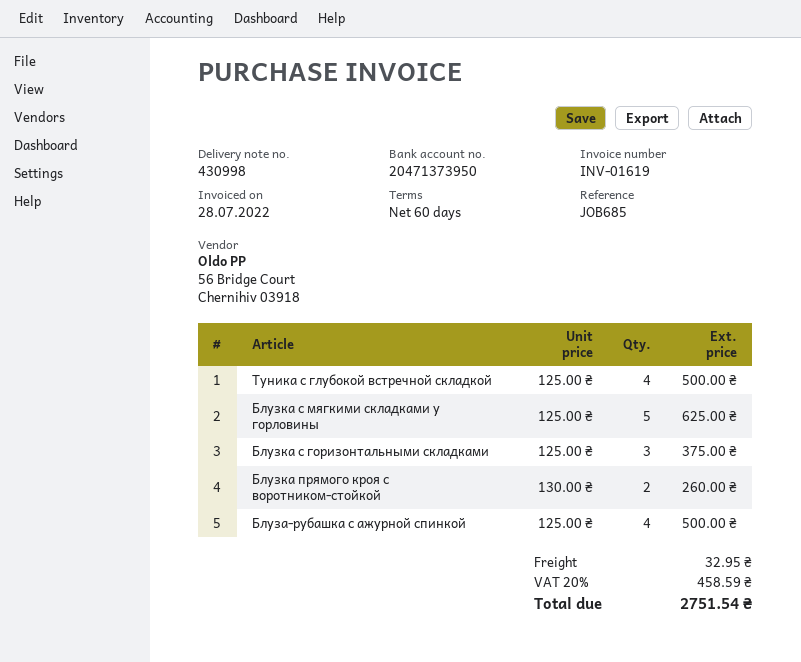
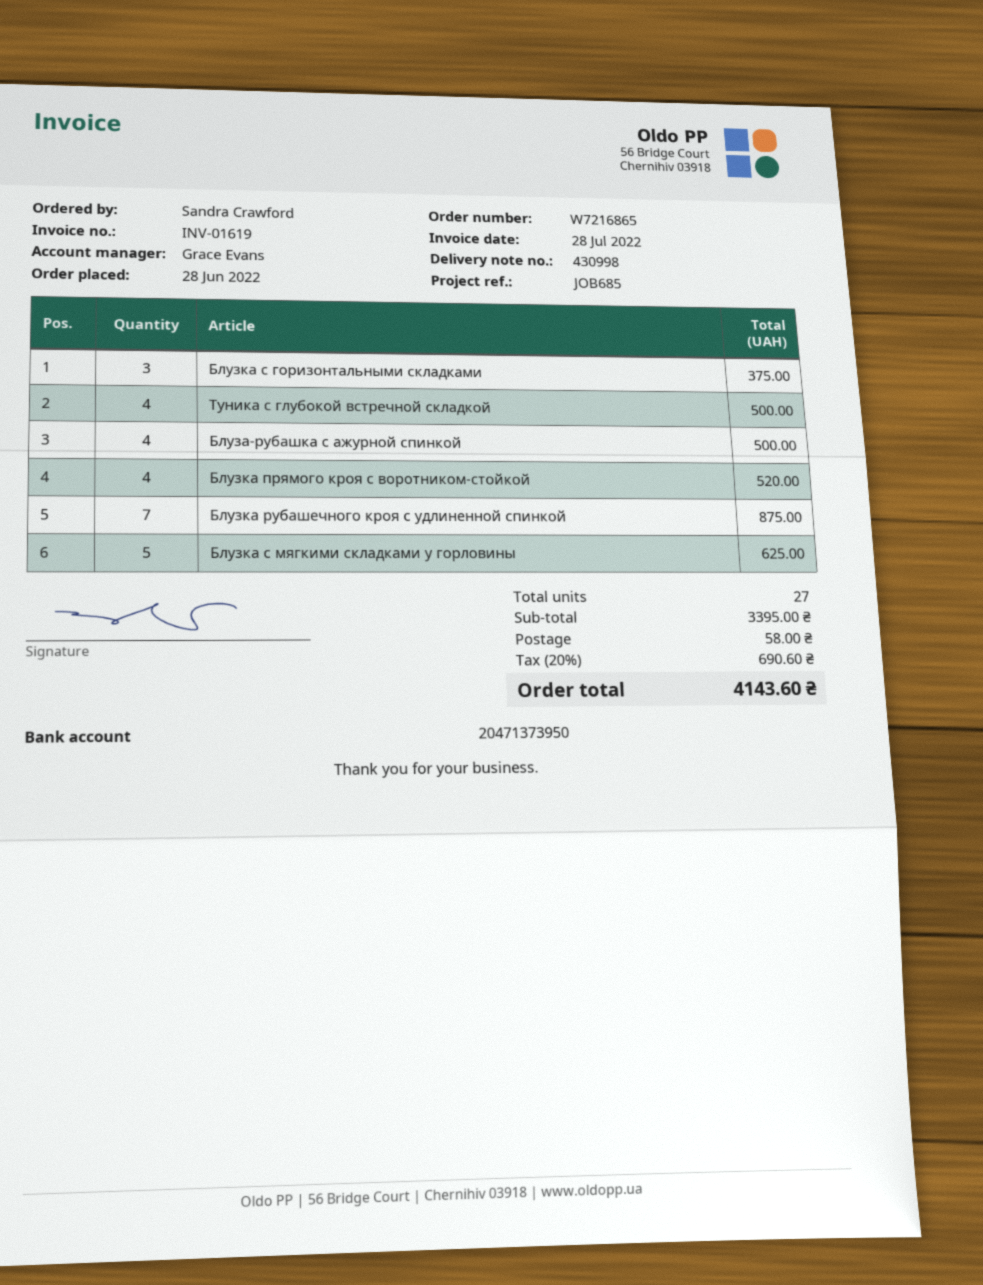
Блузка прямого кроя с воротником-стойкой: 2 for 260.00 -> 4 for 520.00
Блузка рубашечного кроя с удлиненной спинкой: none -> 7 for 875.00
shipping: 32.95 -> 58.00
tax: 20% = 458.59 -> 20% = 690.60
total: 2751.54 -> 4143.60

